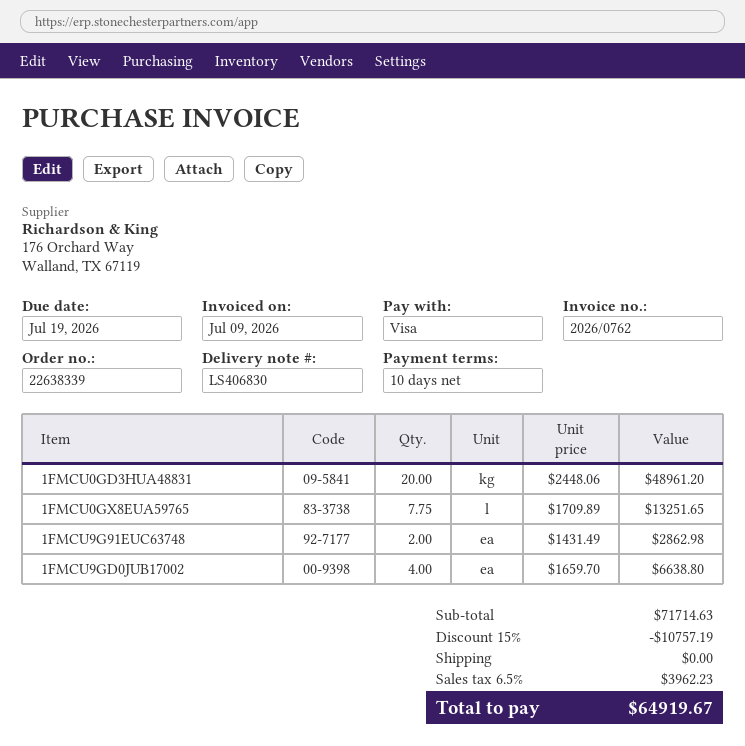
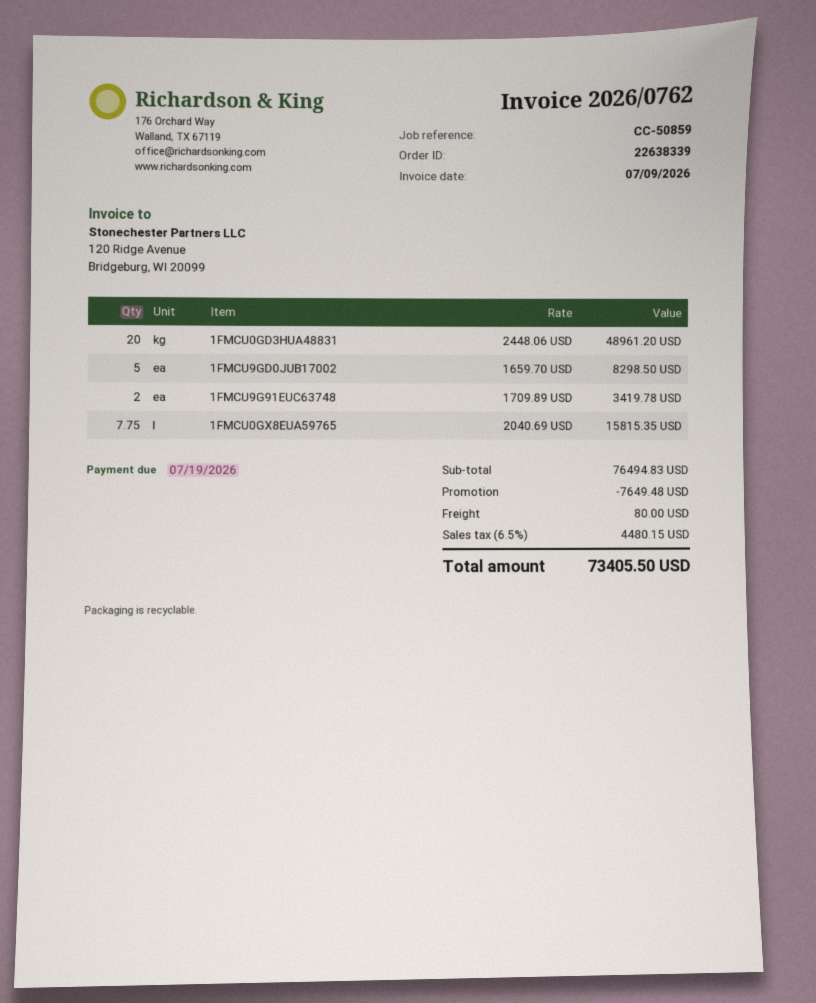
1FMCU0GX8EUA59765: 7.75 x 1709.89 = 13251.65 -> 7.75 x 2040.69 = 15815.35
1FMCU9G91EUC63748: 2 x 1431.49 = 2862.98 -> 2 x 1709.89 = 3419.78
1FMCU9GD0JUB17002: 4 x 1659.70 = 6638.80 -> 5 x 1659.70 = 8298.50
subtotal: 71714.63 -> 76494.83
discount: 10757.19 -> 7649.48
shipping: 0.00 -> 80.00
tax: 6.5% = 3962.23 -> 6.5% = 4480.15
total: 64919.67 -> 73405.50

